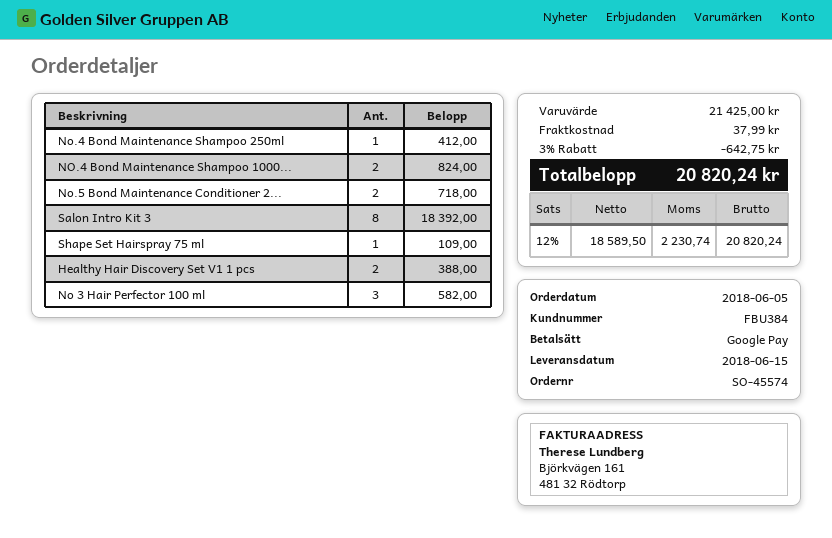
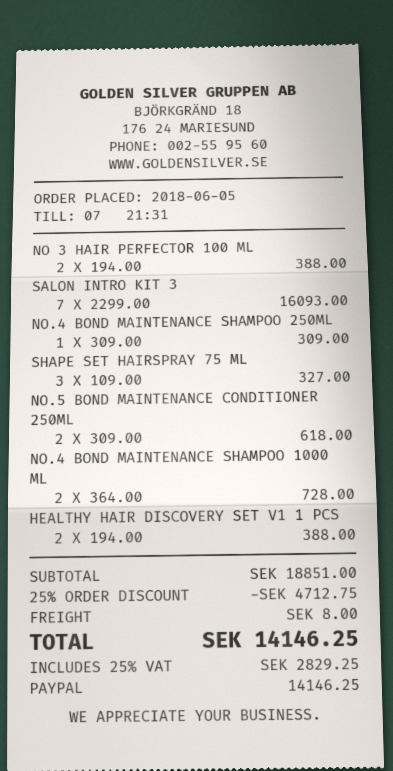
payment method: Google Pay -> PayPal
No.4 Bond Maintenance Shampoo 250ml: 1 for 412.00 -> 1 for 309.00
NO.4 Bond Maintenance Shampoo 1000...: 2 for 824.00 -> 2 for 728.00
No.5 Bond Maintenance Conditioner 2...: 2 for 718.00 -> 2 for 618.00
Salon Intro Kit 3: 8 for 18392.00 -> 7 for 16093.00
Shape Set Hairspray 75 ml: 1 for 109.00 -> 3 for 327.00
No 3 Hair Perfector 100 ml: 3 for 582.00 -> 2 for 388.00
subtotal: 21425.00 -> 18851.00
discount: 3% = 642.75 -> 25% = 4712.75
shipping: 37.99 -> 8.00
tax: 12% = 2230.74 -> 25% = 2829.25
total: 20820.24 -> 14146.25

